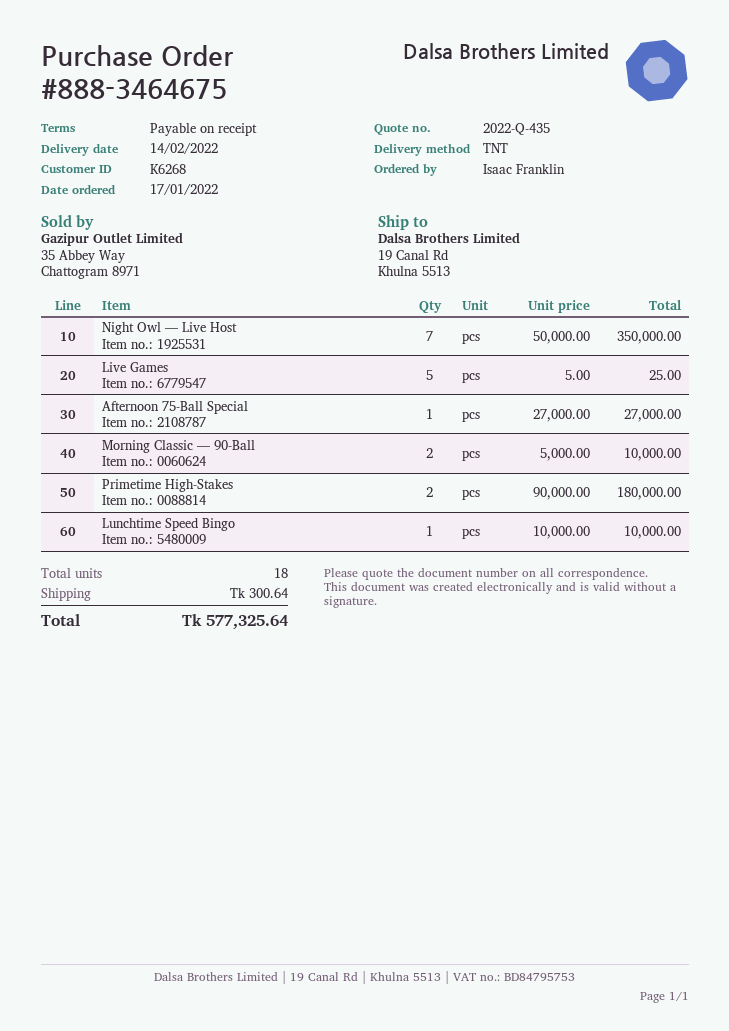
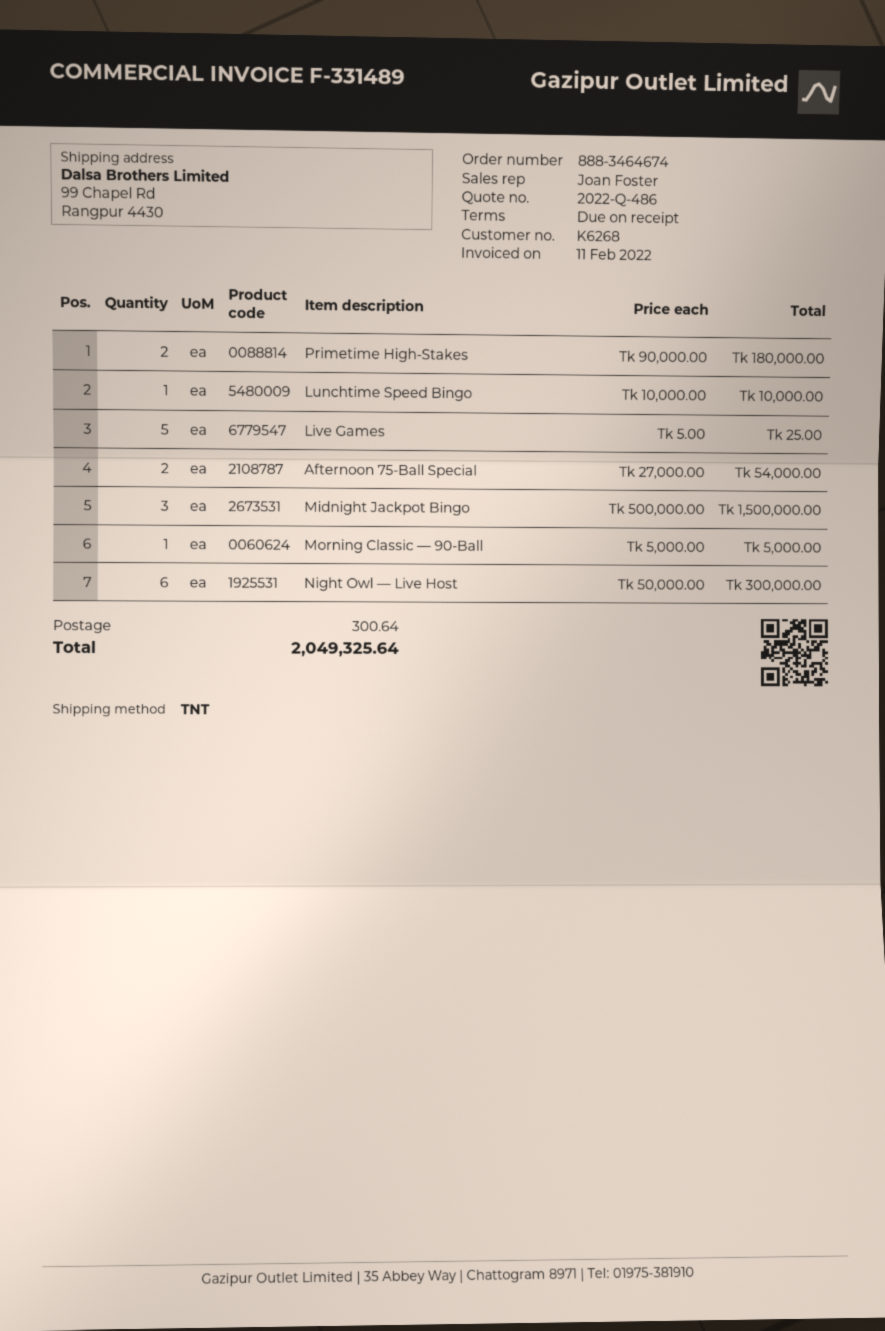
quote number: 2022-Q-435 -> 2022-Q-486
order number: 888-3464675 -> 888-3464674
ship to: 19 Canal Rd, Khulna 5513 -> 99 Chapel Rd, Rangpur 4430
Night Owl — Live Host: 7 x 50000.00 = 350000.00 -> 6 x 50000.00 = 300000.00
Afternoon 75-Ball Special: 1 x 27000.00 = 27000.00 -> 2 x 27000.00 = 54000.00
Morning Classic — 90-Ball: 2 x 5000.00 = 10000.00 -> 1 x 5000.00 = 5000.00
Midnight Jackpot Bingo: none -> 3 x 500000.00 = 1500000.00
total: 577325.64 -> 2049325.64

